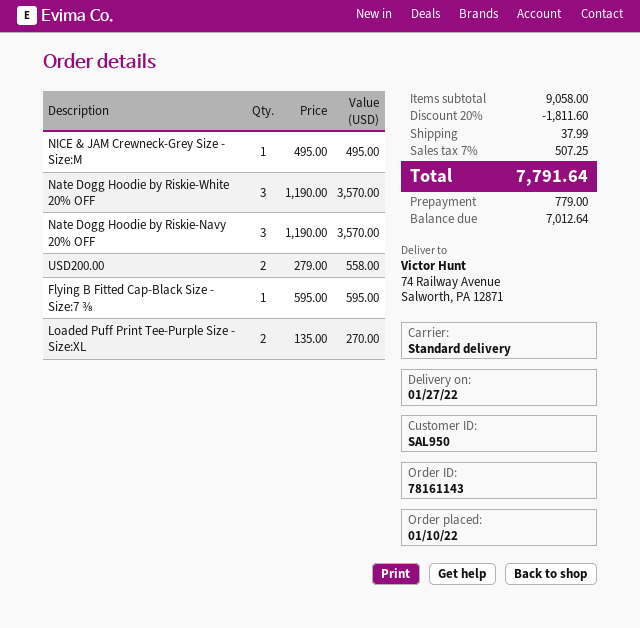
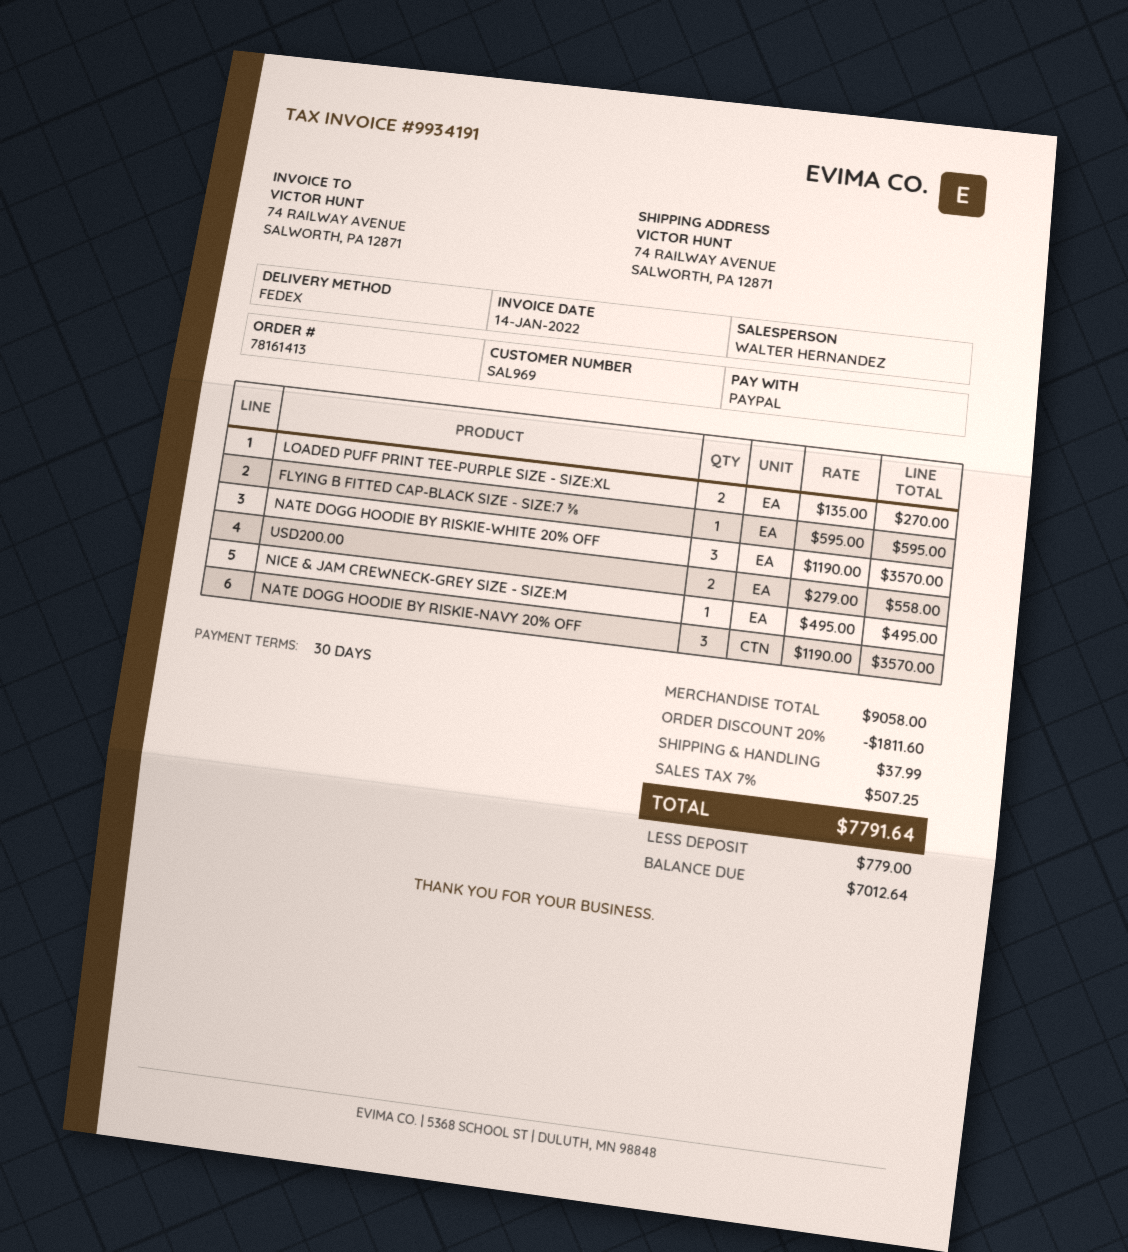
order number: 78161143 -> 78161413
customer number: SAL950 -> SAL969
shipping method: standard -> FedEx

